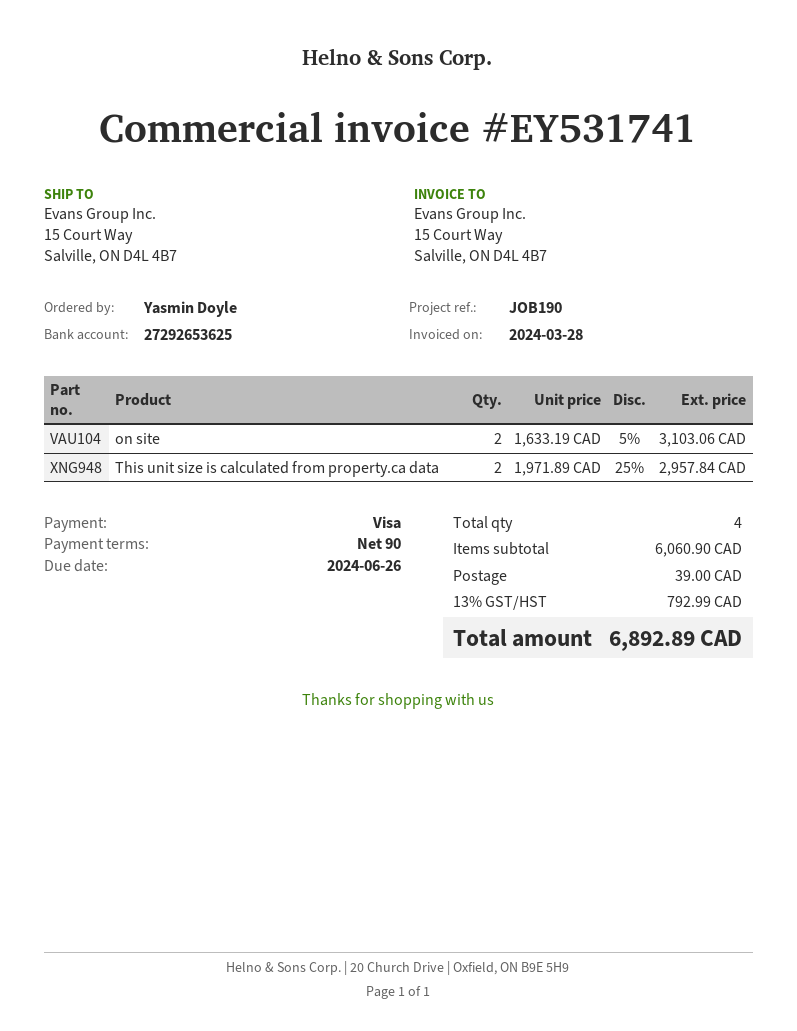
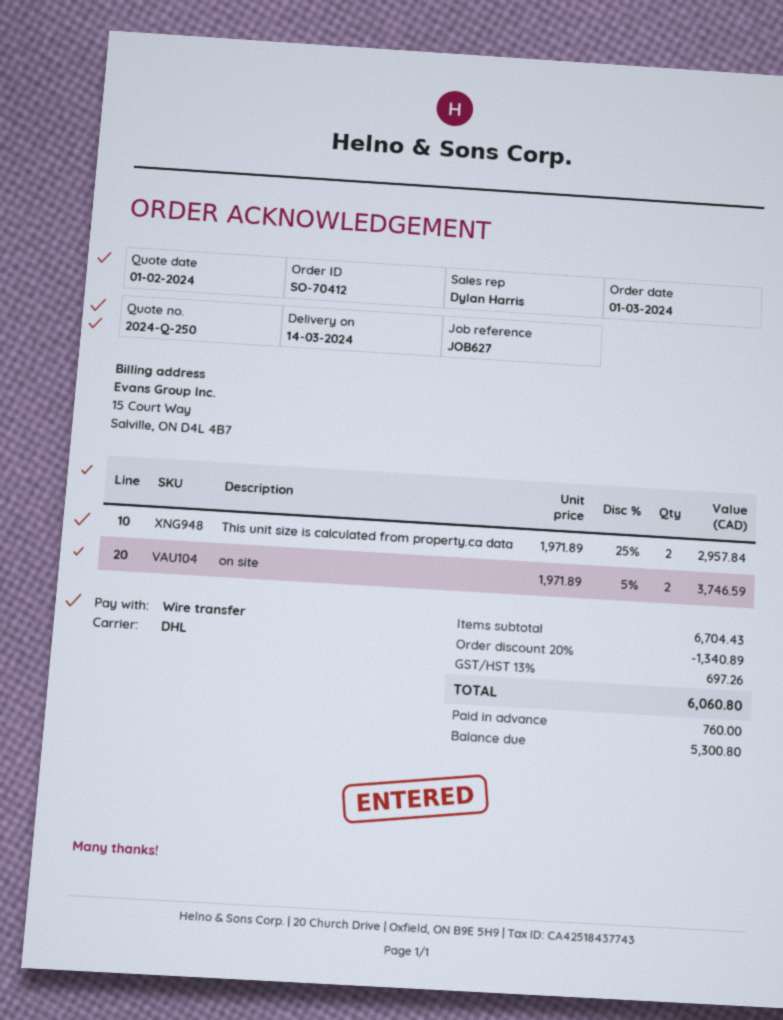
reference: JOB190 -> JOB627
payment method: Visa -> bank transfer
on site: 2 x 1633.19 - 5% = 3103.06 -> 2 x 1971.89 - 5% = 3746.59
subtotal: 6060.90 -> 6704.43
discount: none -> 20% = 1340.89
shipping: 39.00 -> none
tax: 13% = 792.99 -> 13% = 697.26
total: 6892.89 -> 6060.80

